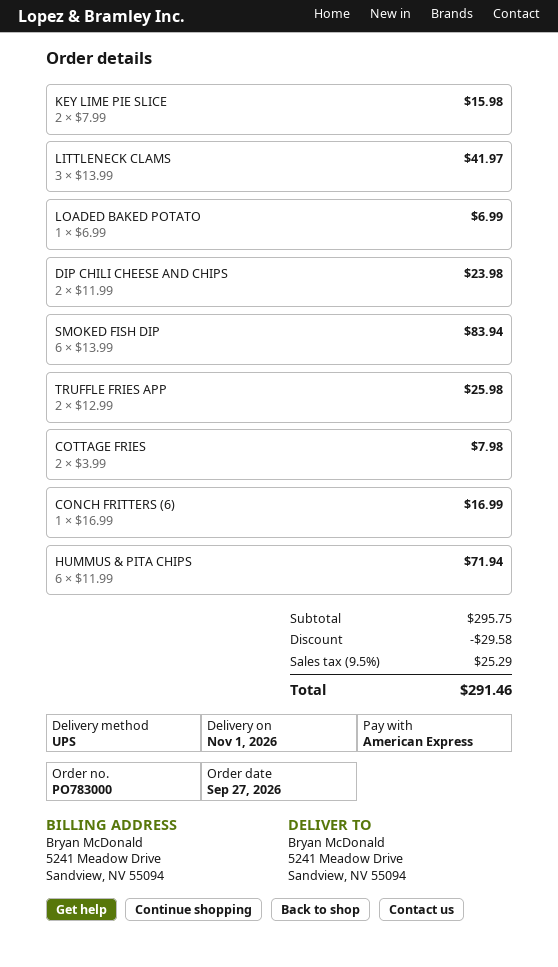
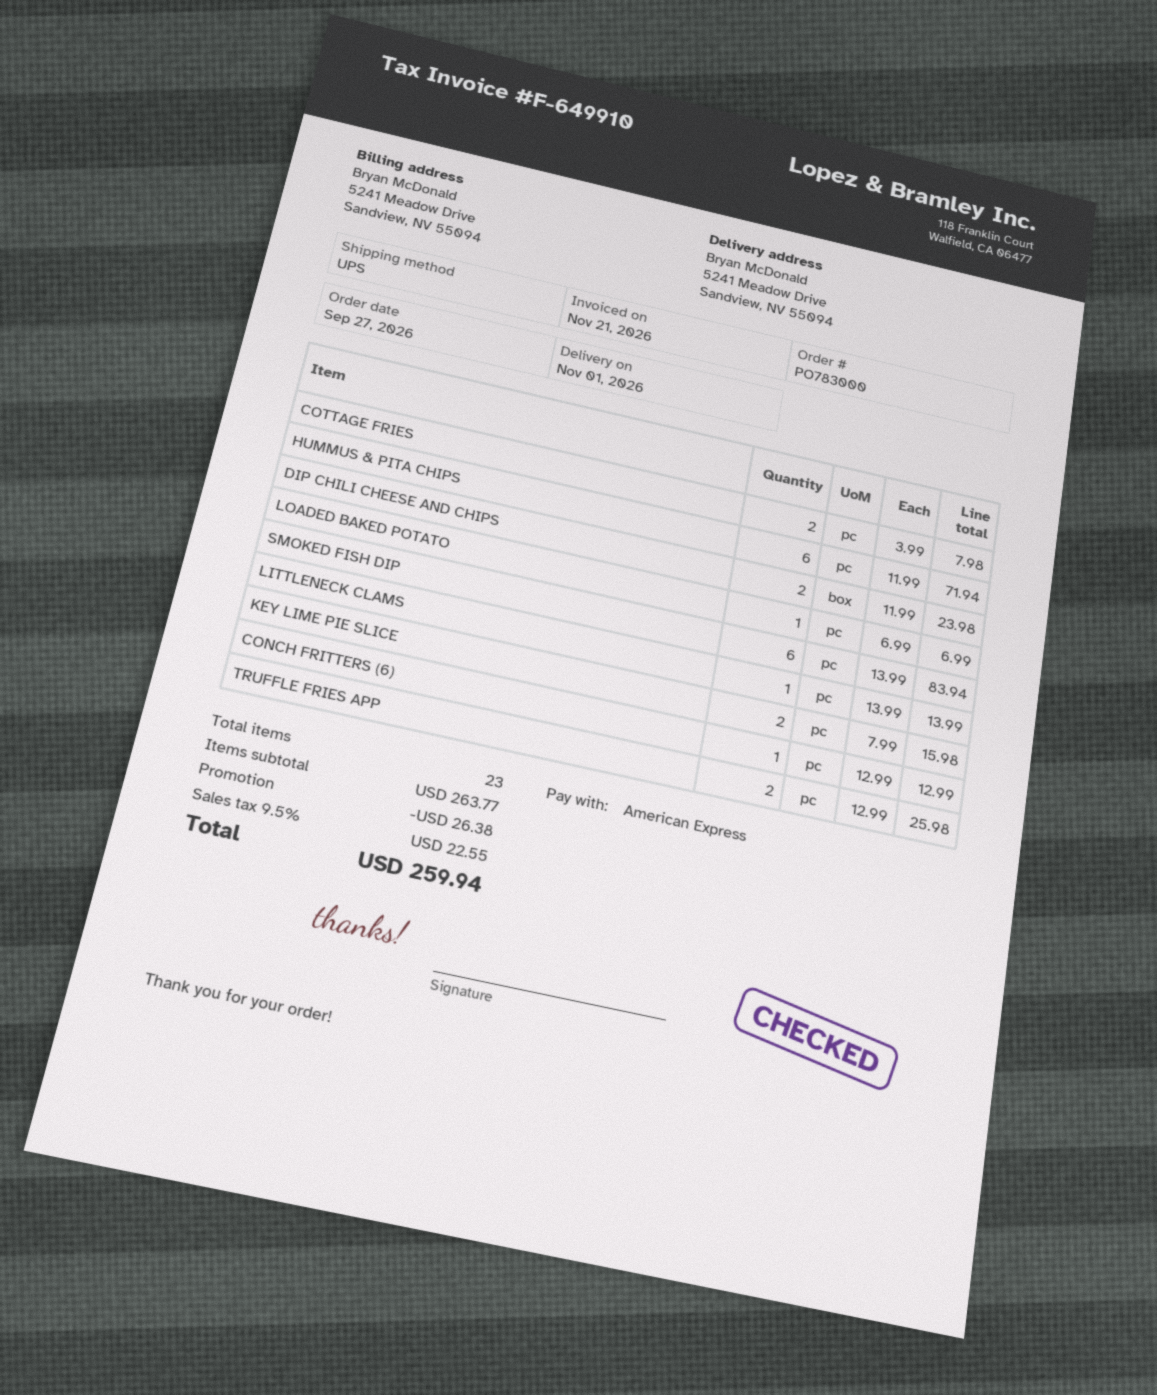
LITTLENECK CLAMS: 3 x 13.99 = 41.97 -> 1 x 13.99 = 13.99
CONCH FRITTERS (6): 1 x 16.99 = 16.99 -> 1 x 12.99 = 12.99
subtotal: 295.75 -> 263.77
discount: 29.58 -> 26.38
tax: 9.5% = 25.29 -> 9.5% = 22.55
total: 291.46 -> 259.94

